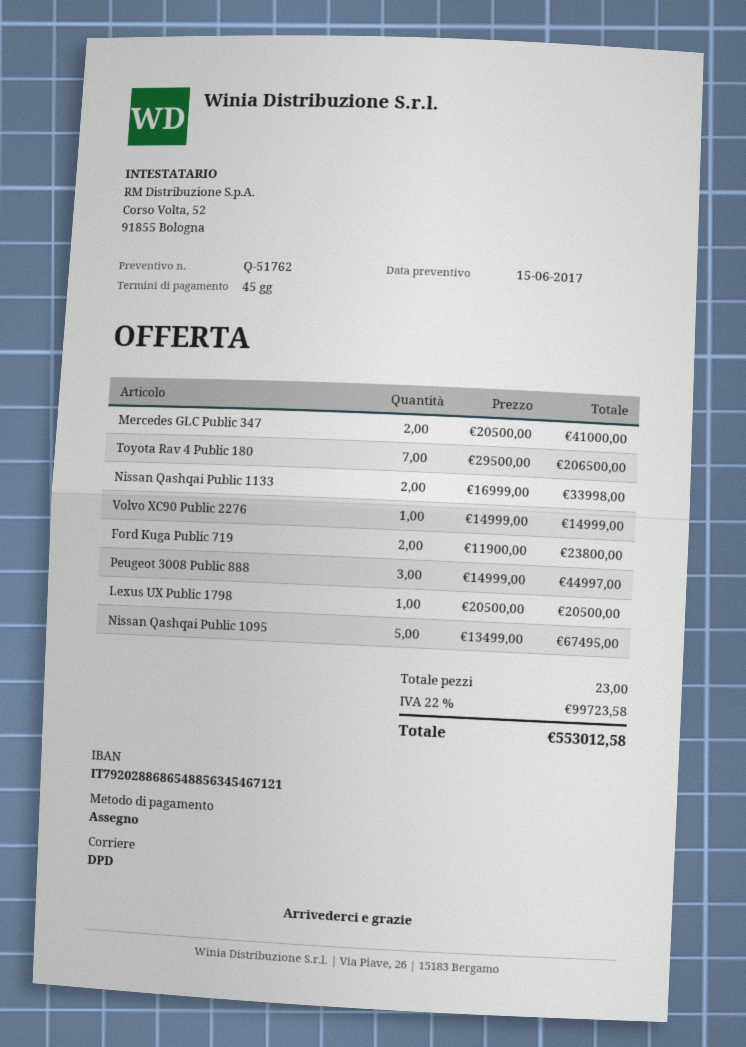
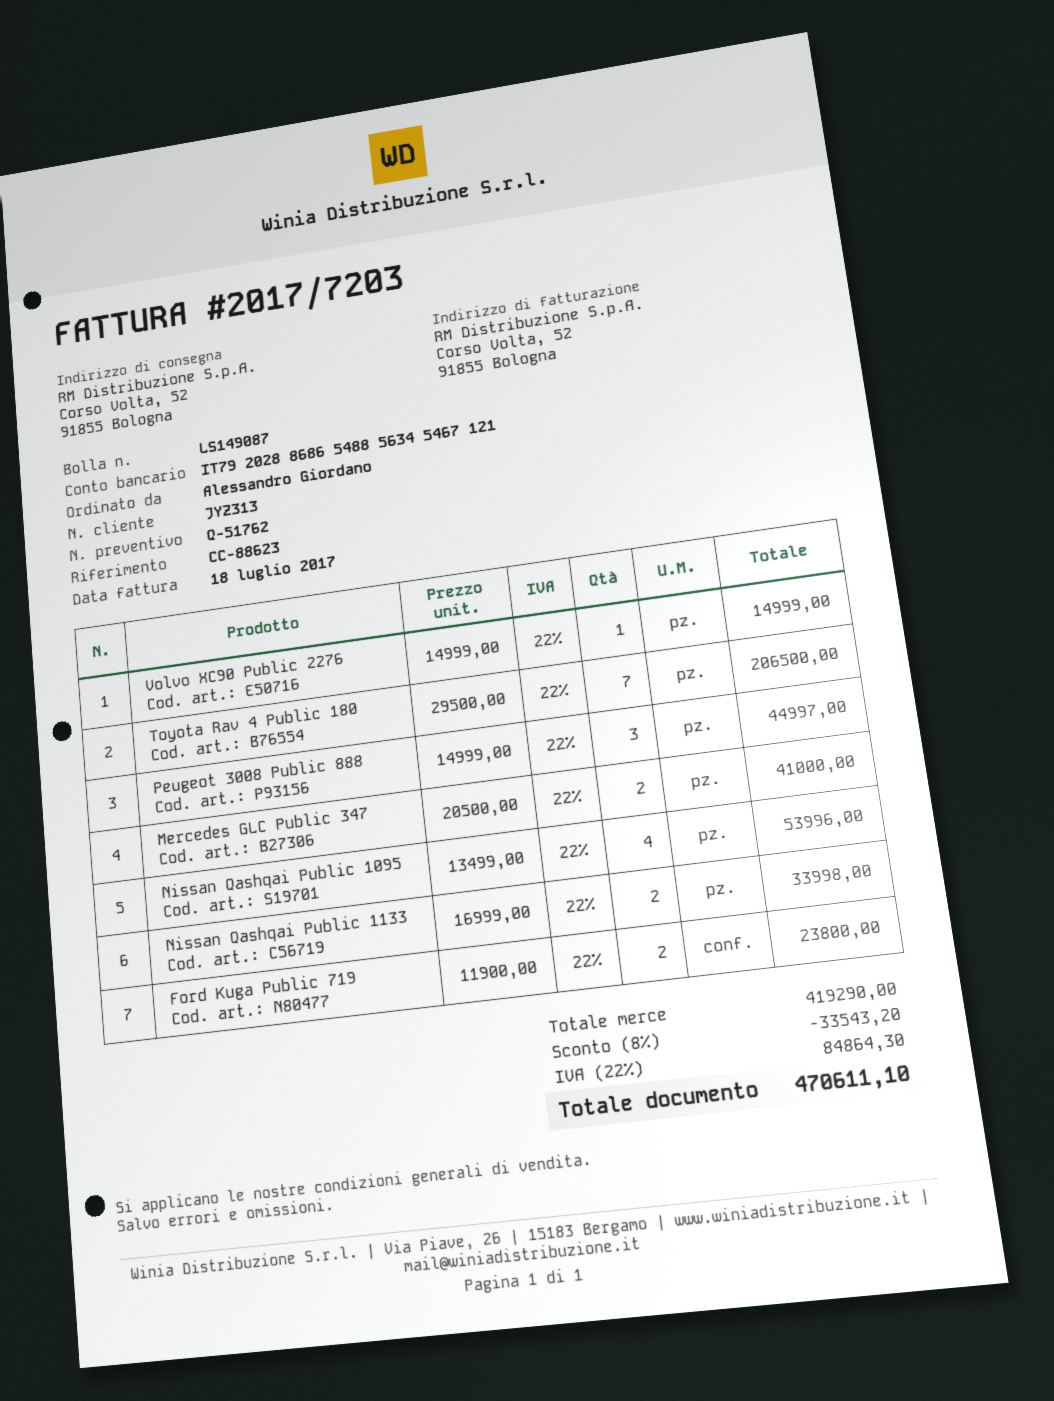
Lexus UX Public 1798: 1 x 20500.00 = 20500.00 -> none
Nissan Qashqai Public 1095: 5 x 13499.00 = 67495.00 -> 4 x 13499.00 = 53996.00
discount: none -> 8% = 33543.20
tax: 22% = 99723.58 -> 22% = 84864.30
total: 553012.58 -> 470611.10

